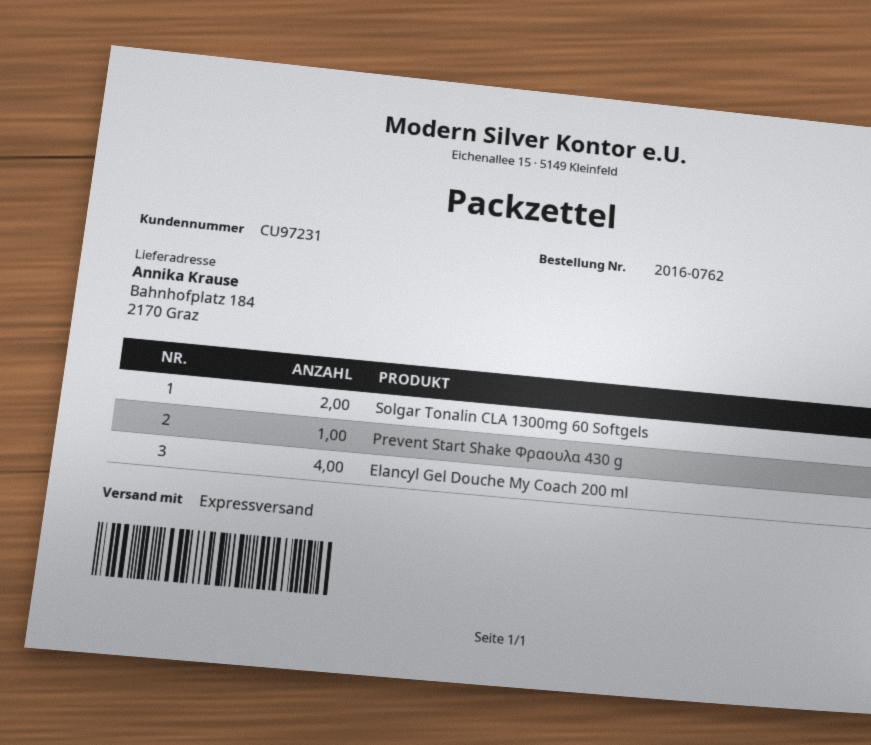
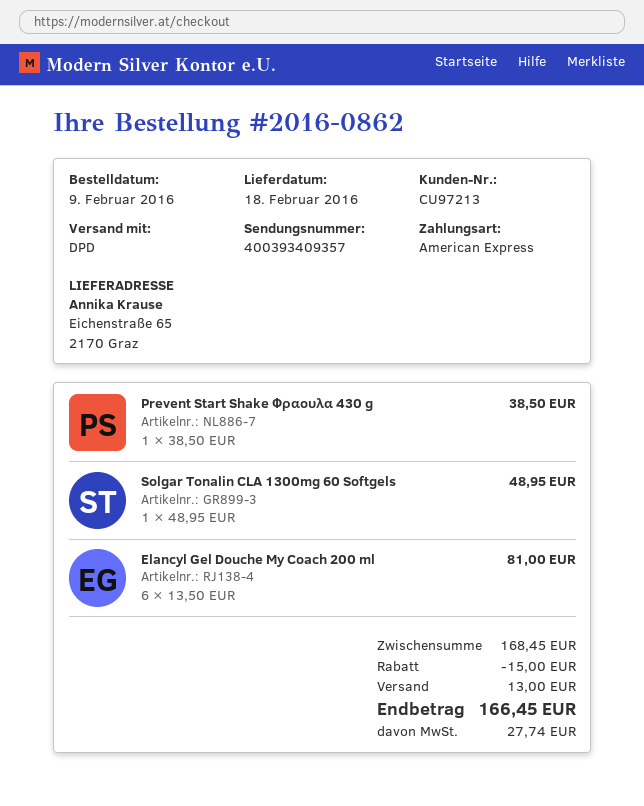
order number: 2016-0762 -> 2016-0862
customer number: CU97231 -> CU97213
shipping method: express -> DPD
ship to: Bahnhofplatz 184, 2170 Graz -> Eichenstraße 65, 2170 Graz
Solgar Tonalin CLA 1300mg 60 Softgels: 2 -> 1
Elancyl Gel Douche My Coach 200 ml: 4 -> 6

